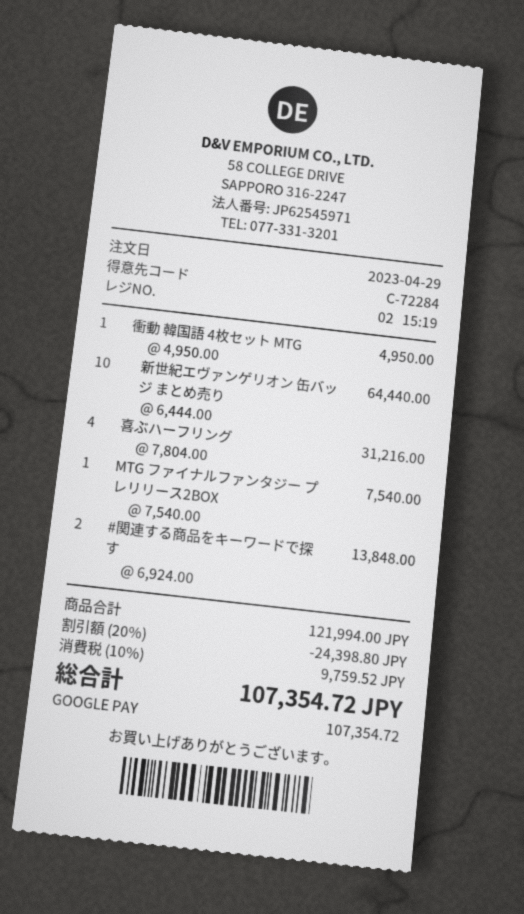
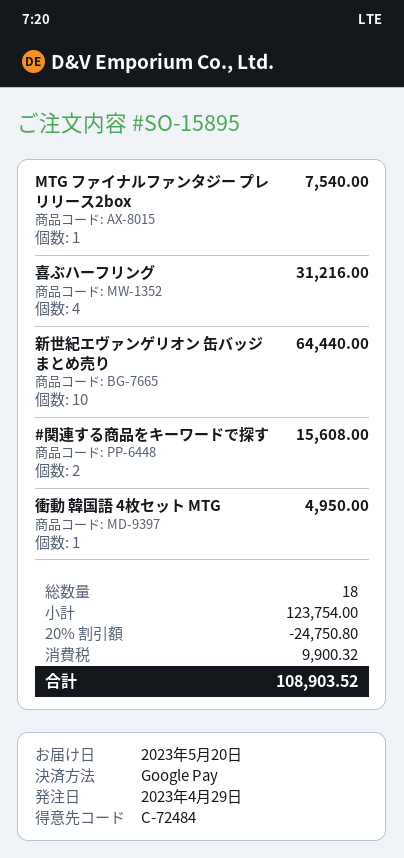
customer number: C-72284 -> C-72484
#関連する商品をキーワードで探す: 2 for 13848.00 -> 2 for 15608.00
subtotal: 121994.00 -> 123754.00
discount: 20% = 24398.80 -> 20% = 24750.80
tax: 9759.52 -> 9900.32
total: 107354.72 -> 108903.52

